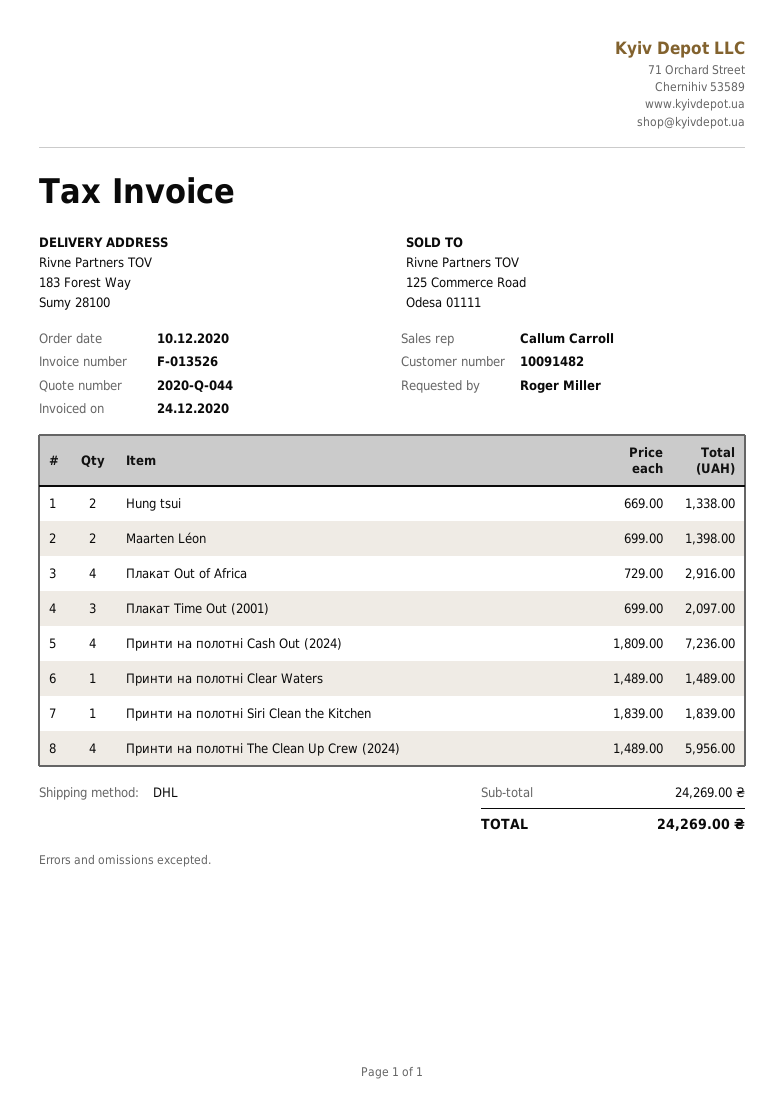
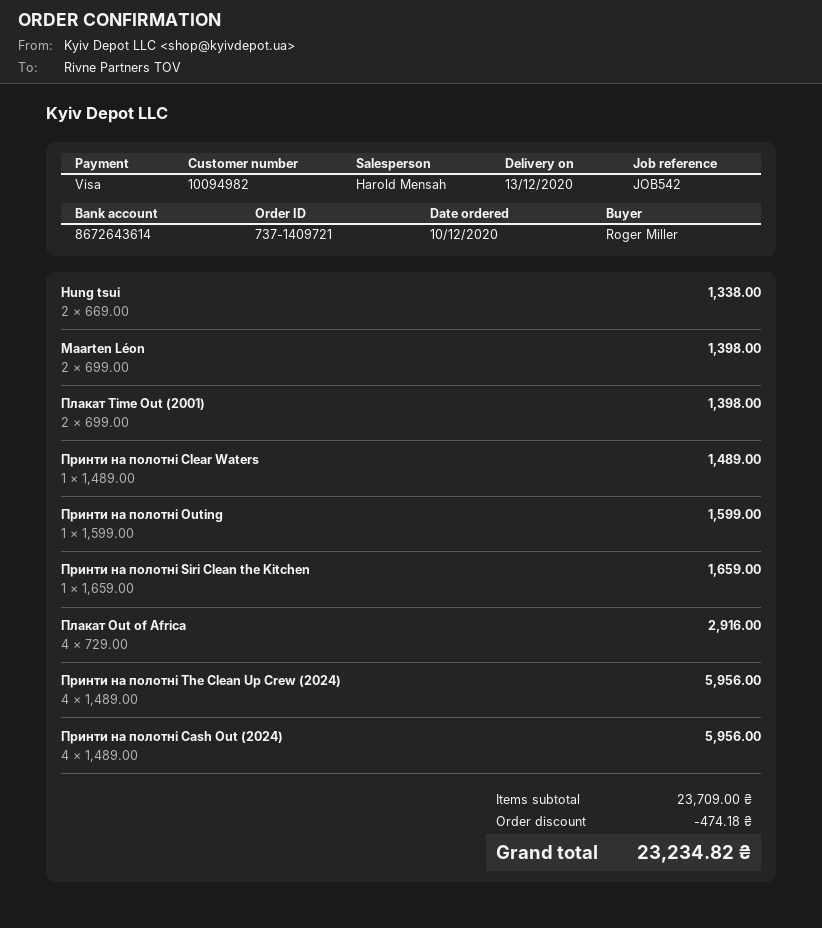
customer number: 10091482 -> 10094982
sales rep: Callum Carroll -> Harold Mensah
Плакат Time Out (2001): 3 x 699.00 = 2097.00 -> 2 x 699.00 = 1398.00
Принти на полотні Cash Out (2024): 4 x 1809.00 = 7236.00 -> 4 x 1489.00 = 5956.00
Принти на полотні Siri Clean the Kitchen: 1 x 1839.00 = 1839.00 -> 1 x 1659.00 = 1659.00
Принти на полотні Outing: none -> 1 x 1599.00 = 1599.00
subtotal: 24269.00 -> 23709.00
discount: none -> 474.18
total: 24269.00 -> 23234.82

